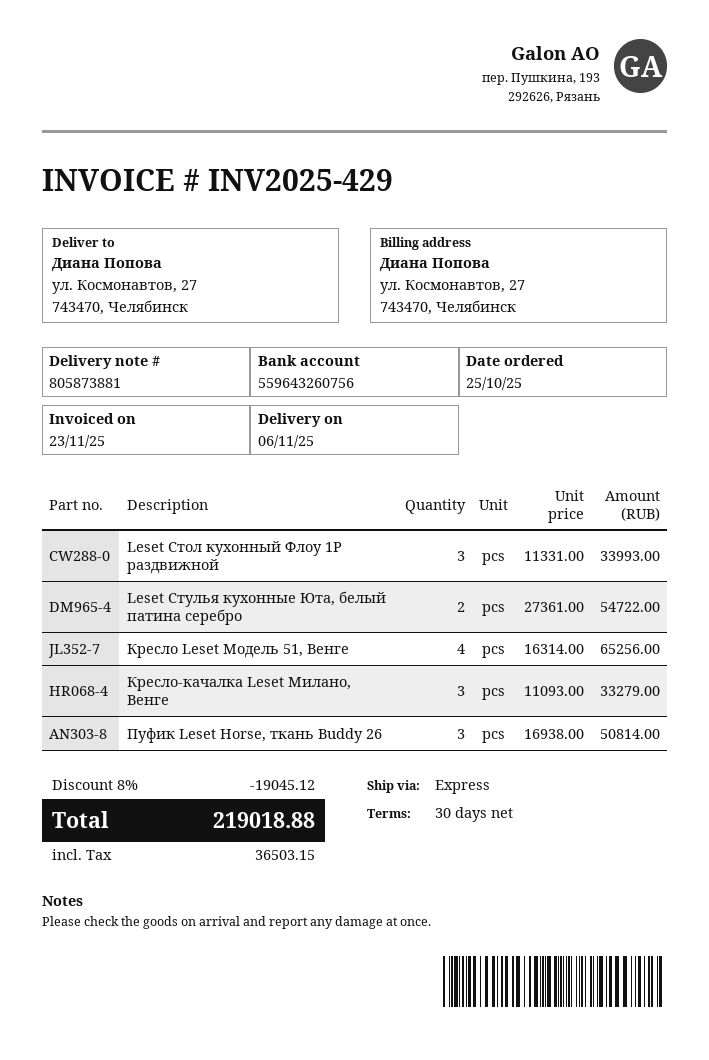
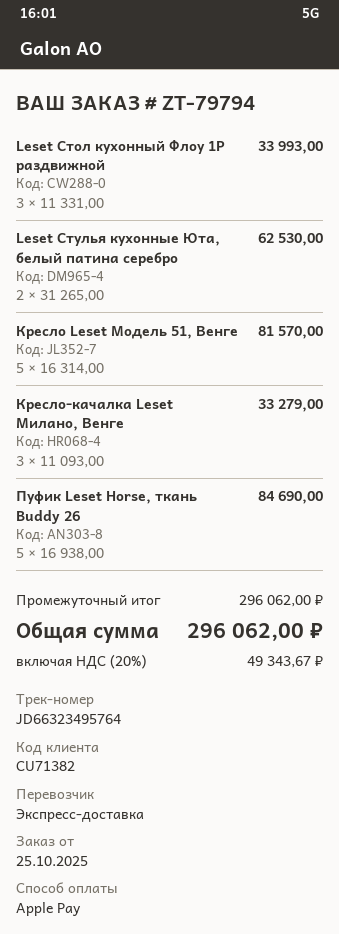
Leset Стулья кухонные Юта, белый патина серебро: 2 x 27361.00 = 54722.00 -> 2 x 31265.00 = 62530.00
Кресло Leset Модель 51, Венге: 4 x 16314.00 = 65256.00 -> 5 x 16314.00 = 81570.00
Пуфик Leset Horse, ткань Buddy 26: 3 x 16938.00 = 50814.00 -> 5 x 16938.00 = 84690.00
discount: 8% = 19045.12 -> none
tax: 36503.15 -> 49343.67
total: 219018.88 -> 296062.00

